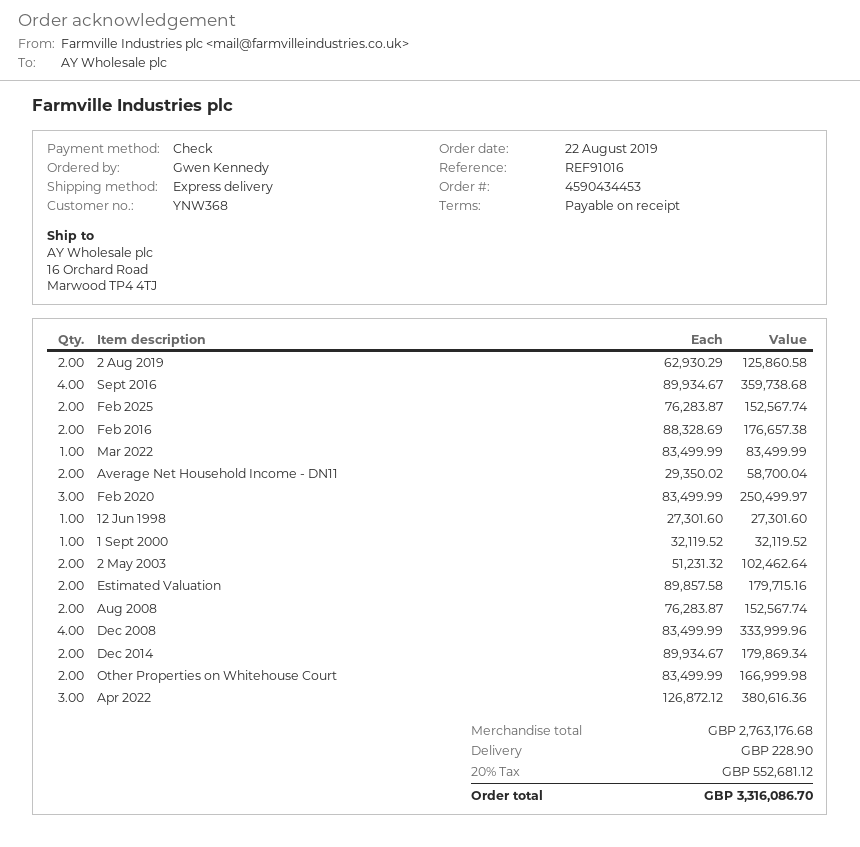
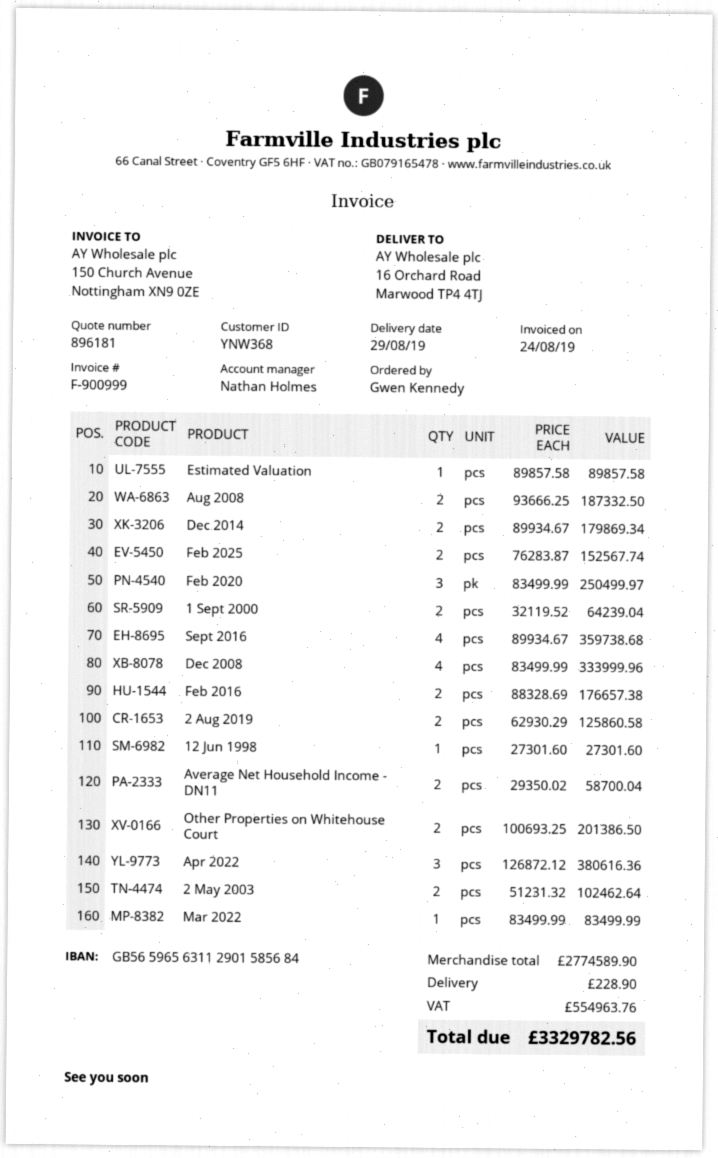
1 Sept 2000: 1 x 32119.52 = 32119.52 -> 2 x 32119.52 = 64239.04
Estimated Valuation: 2 x 89857.58 = 179715.16 -> 1 x 89857.58 = 89857.58
Aug 2008: 2 x 76283.87 = 152567.74 -> 2 x 93666.25 = 187332.50
Other Properties on Whitehouse Court: 2 x 83499.99 = 166999.98 -> 2 x 100693.25 = 201386.50
subtotal: 2763176.68 -> 2774589.90
tax: 552681.12 -> 554963.76
total: 3316086.70 -> 3329782.56

